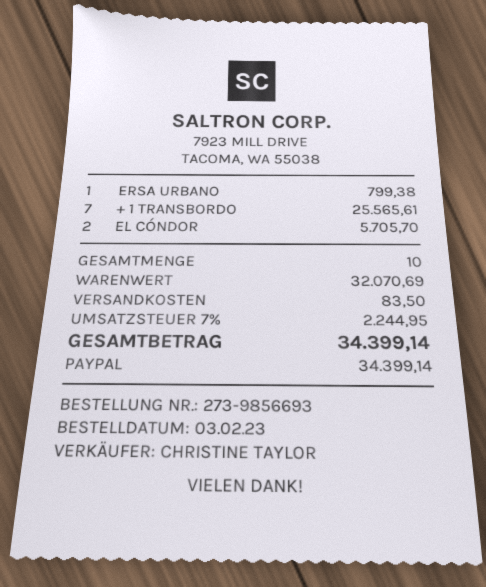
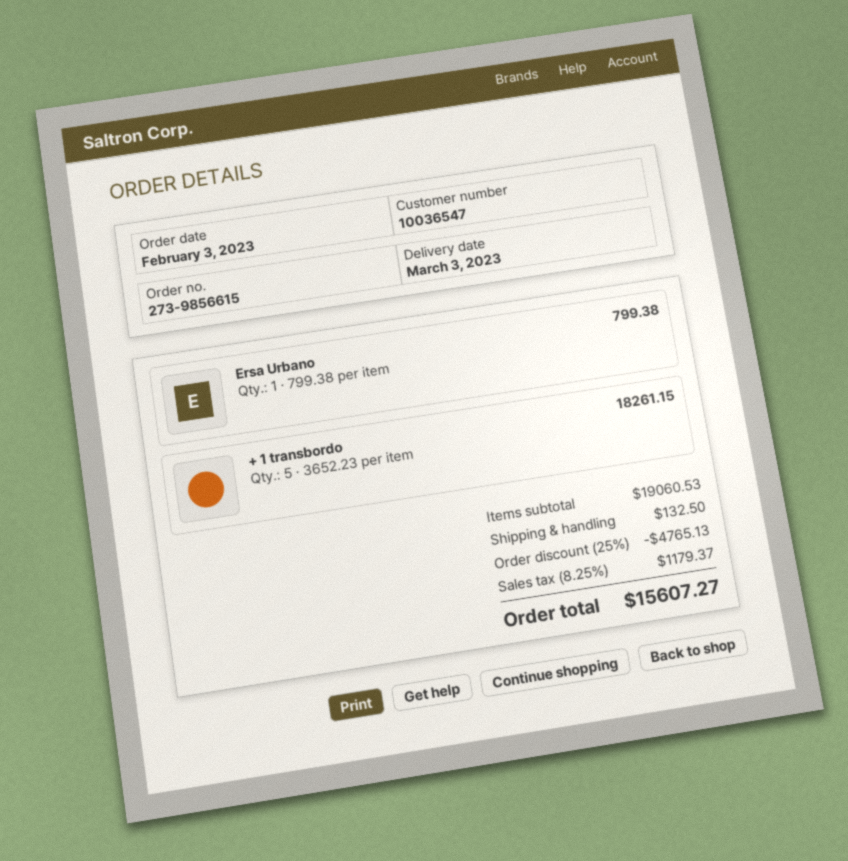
order number: 273-9856693 -> 273-9856615
+ 1 TRANSBORDO: 7 for 25565.61 -> 5 for 18261.15
EL CÓNDOR: 2 for 5705.70 -> none
subtotal: 32070.69 -> 19060.53
discount: none -> 25% = 4765.13
shipping: 83.50 -> 132.50
tax: 7% = 2244.95 -> 8.25% = 1179.37
total: 34399.14 -> 15607.27

